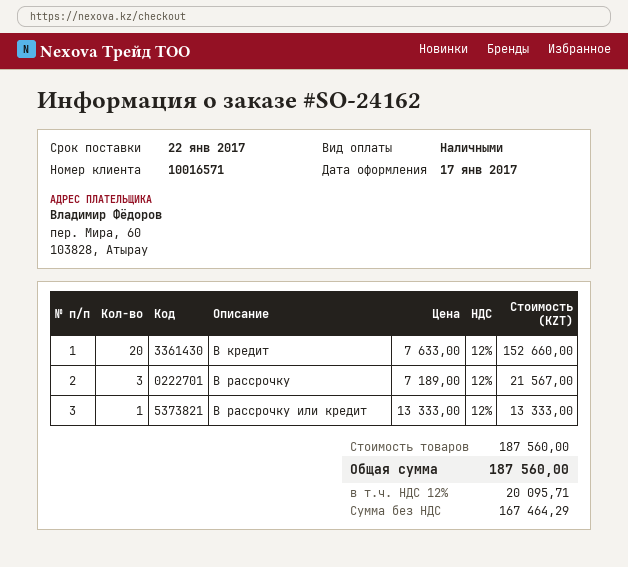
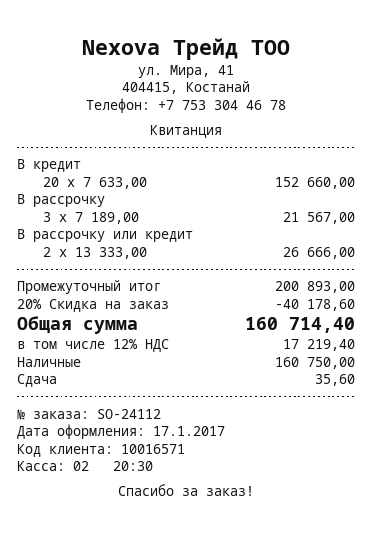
order number: SO-24162 -> SO-24112
В рассрочку или кредит: 1 x 13333.00 = 13333.00 -> 2 x 13333.00 = 26666.00
subtotal: 187560.00 -> 200893.00
discount: none -> 20% = 40178.60
tax: 12% = 20095.71 -> 12% = 17219.40
total: 187560.00 -> 160714.40

